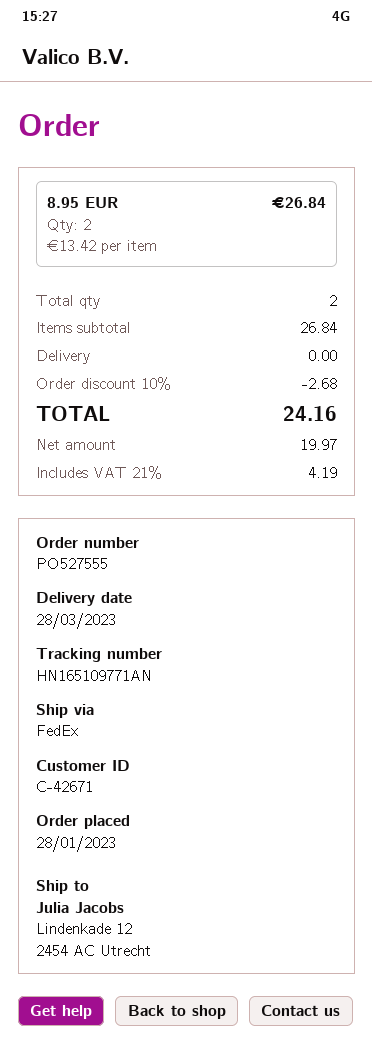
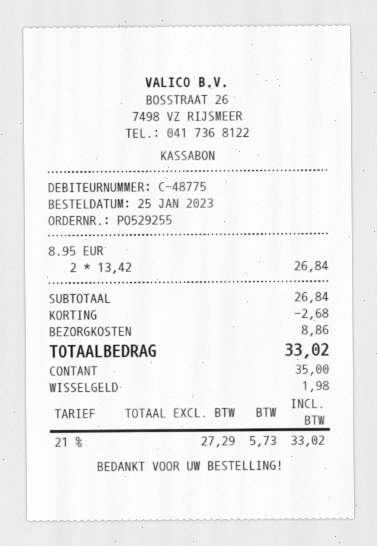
order number: PO527555 -> PO529255
order date: 2023-01-28 -> 2023-01-25
customer number: C-42671 -> C-48775
shipping: 0.00 -> 8.86
net: 19.97 -> 27.29
tax: 21% = 4.19 -> 21% = 5.73
total: 24.16 -> 33.02

